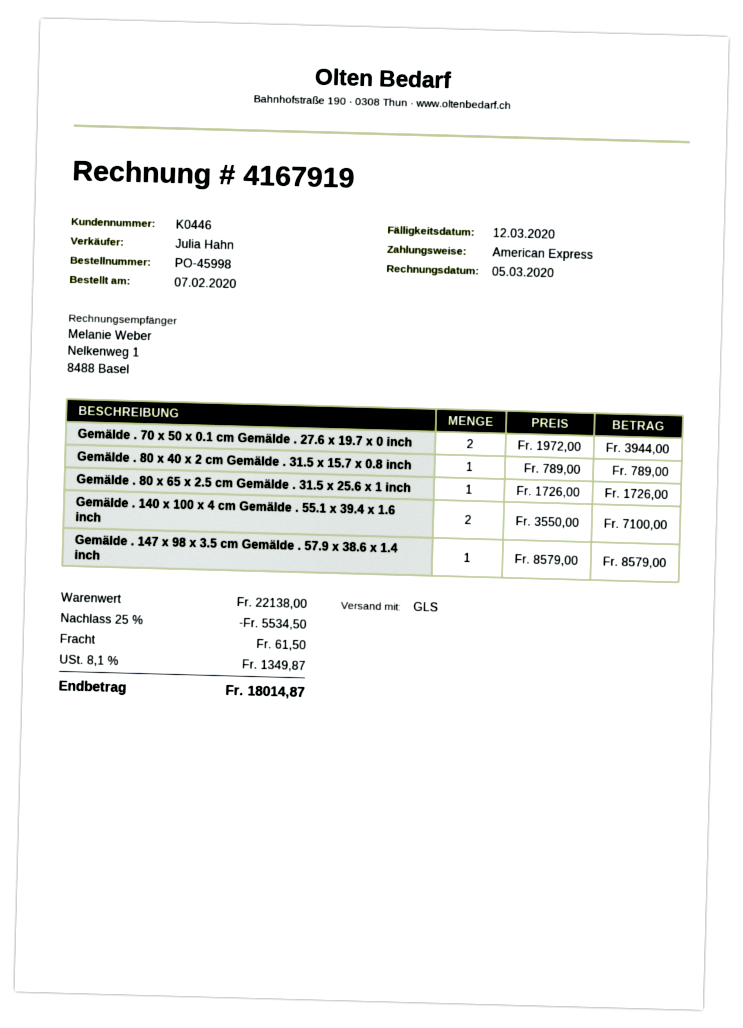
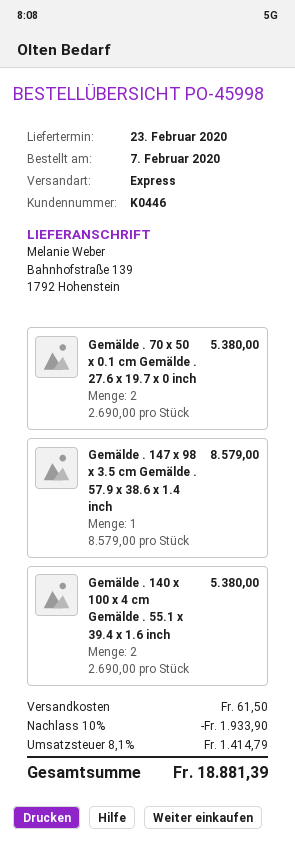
shipping method: GLS -> express
Gemälde . 70 x 50 x 0.1 cm Gemälde . 27.6 x 19.7 x 0 inch: 2 x 1972.00 = 3944.00 -> 2 x 2690.00 = 5380.00
Gemälde . 80 x 40 x 2 cm Gemälde . 31.5 x 15.7 x 0.8 inch: 1 x 789.00 = 789.00 -> none
Gemälde . 80 x 65 x 2.5 cm Gemälde . 31.5 x 25.6 x 1 inch: 1 x 1726.00 = 1726.00 -> none
Gemälde . 140 x 100 x 4 cm Gemälde . 55.1 x 39.4 x 1.6 inch: 2 x 3550.00 = 7100.00 -> 2 x 2690.00 = 5380.00
discount: 25% = 5534.50 -> 10% = 1933.90
tax: 8.1% = 1349.87 -> 8.1% = 1414.79
total: 18014.87 -> 18881.39

